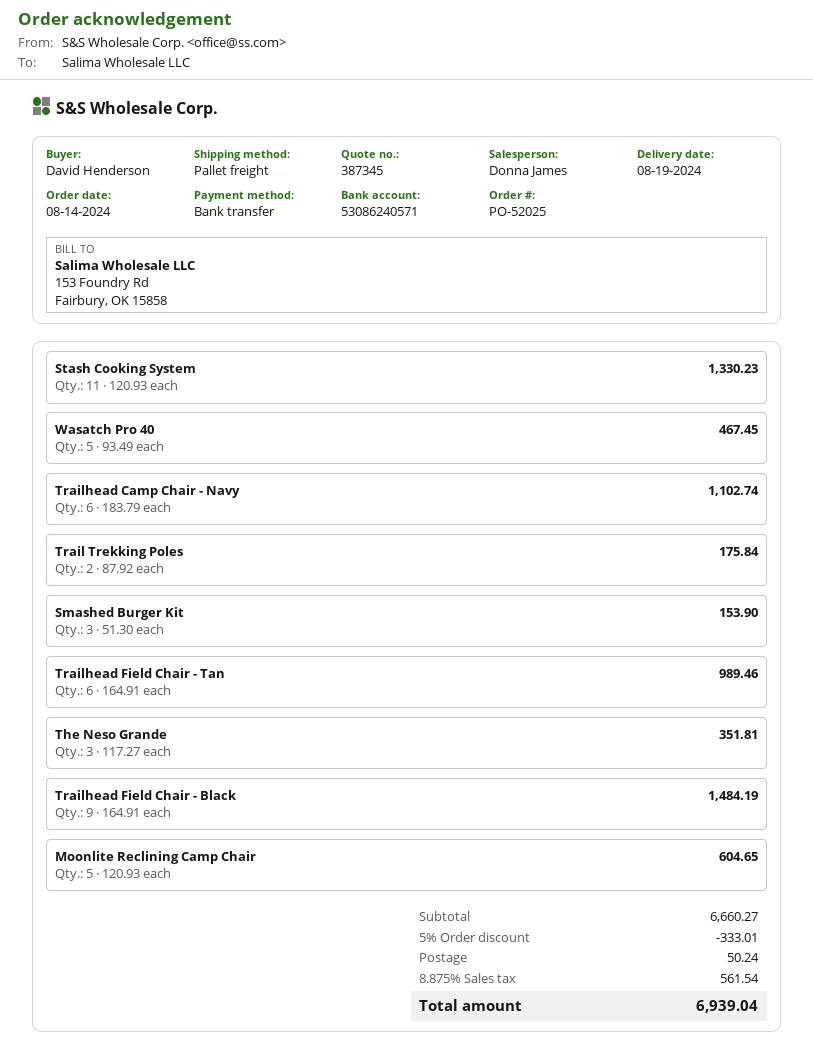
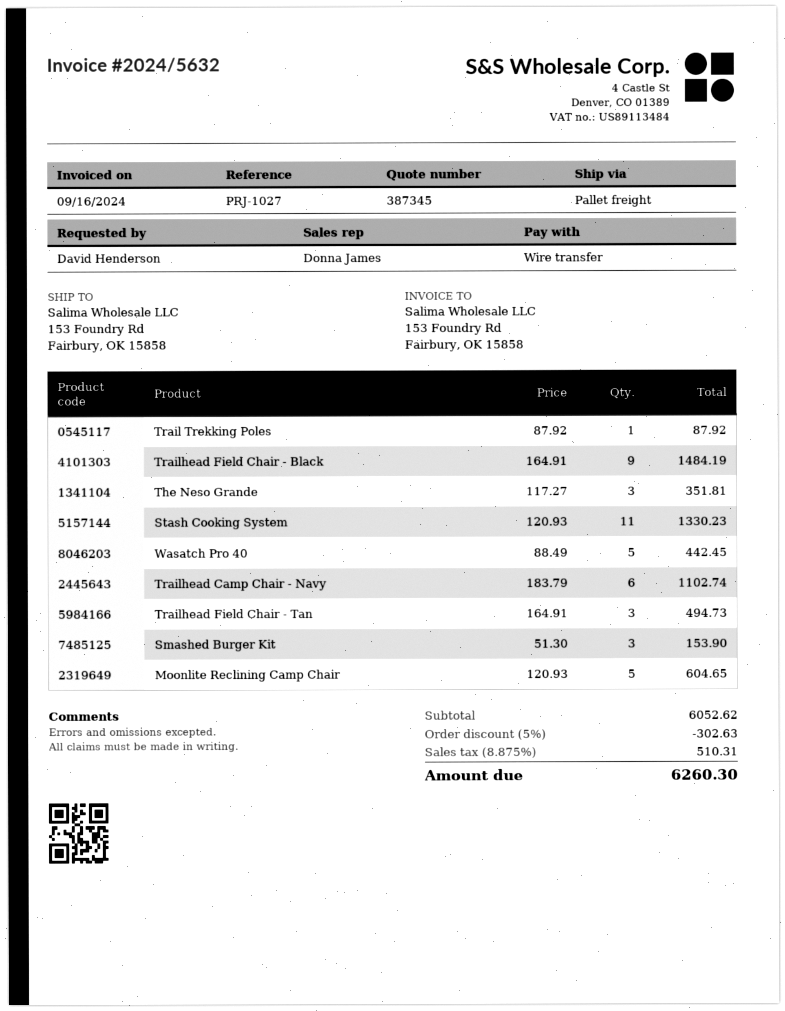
Wasatch Pro 40: 5 x 93.49 = 467.45 -> 5 x 88.49 = 442.45
Trail Trekking Poles: 2 x 87.92 = 175.84 -> 1 x 87.92 = 87.92
Trailhead Field Chair - Tan: 6 x 164.91 = 989.46 -> 3 x 164.91 = 494.73
subtotal: 6660.27 -> 6052.62
discount: 5% = 333.01 -> 5% = 302.63
shipping: 50.24 -> none
tax: 8.875% = 561.54 -> 8.875% = 510.31
total: 6939.04 -> 6260.30

